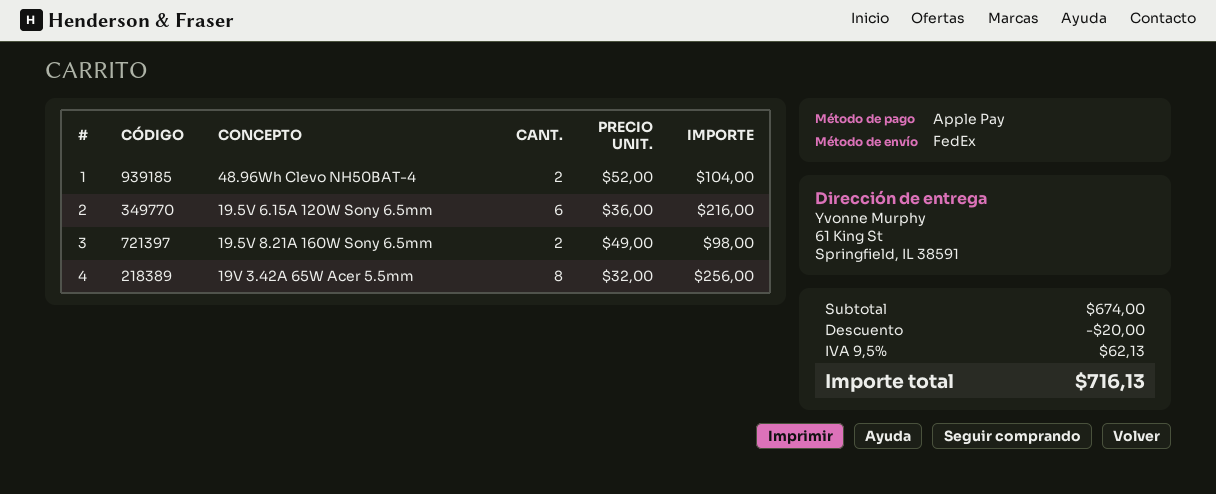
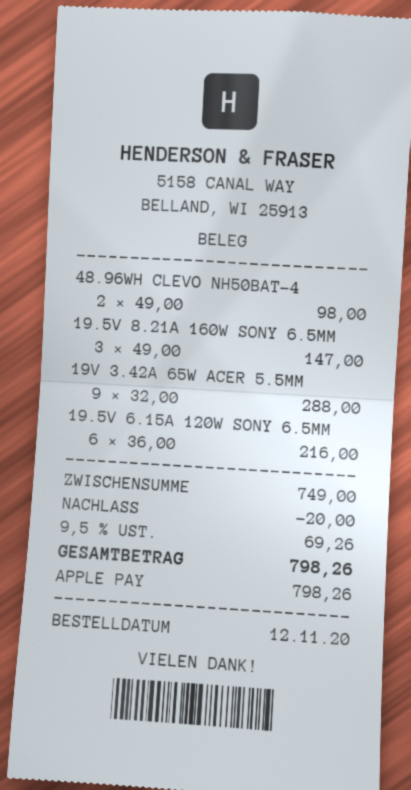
48.96Wh Clevo NH50BAT-4: 2 x 52.00 = 104.00 -> 2 x 49.00 = 98.00
19.5V 8.21A 160W Sony 6.5mm: 2 x 49.00 = 98.00 -> 3 x 49.00 = 147.00
19V 3.42A 65W Acer 5.5mm: 8 x 32.00 = 256.00 -> 9 x 32.00 = 288.00
subtotal: 674.00 -> 749.00
tax: 9.5% = 62.13 -> 9.5% = 69.26
total: 716.13 -> 798.26

